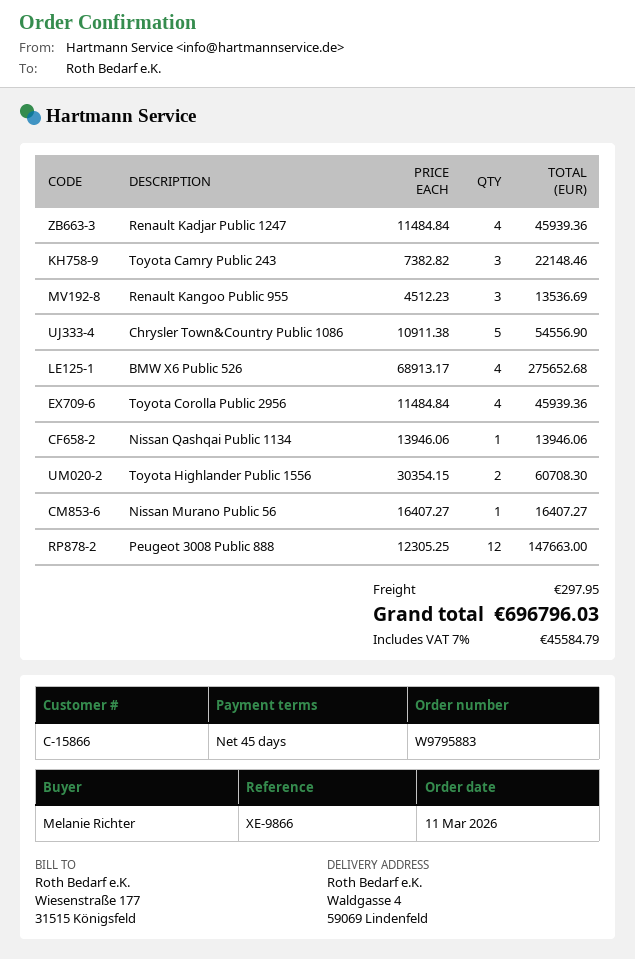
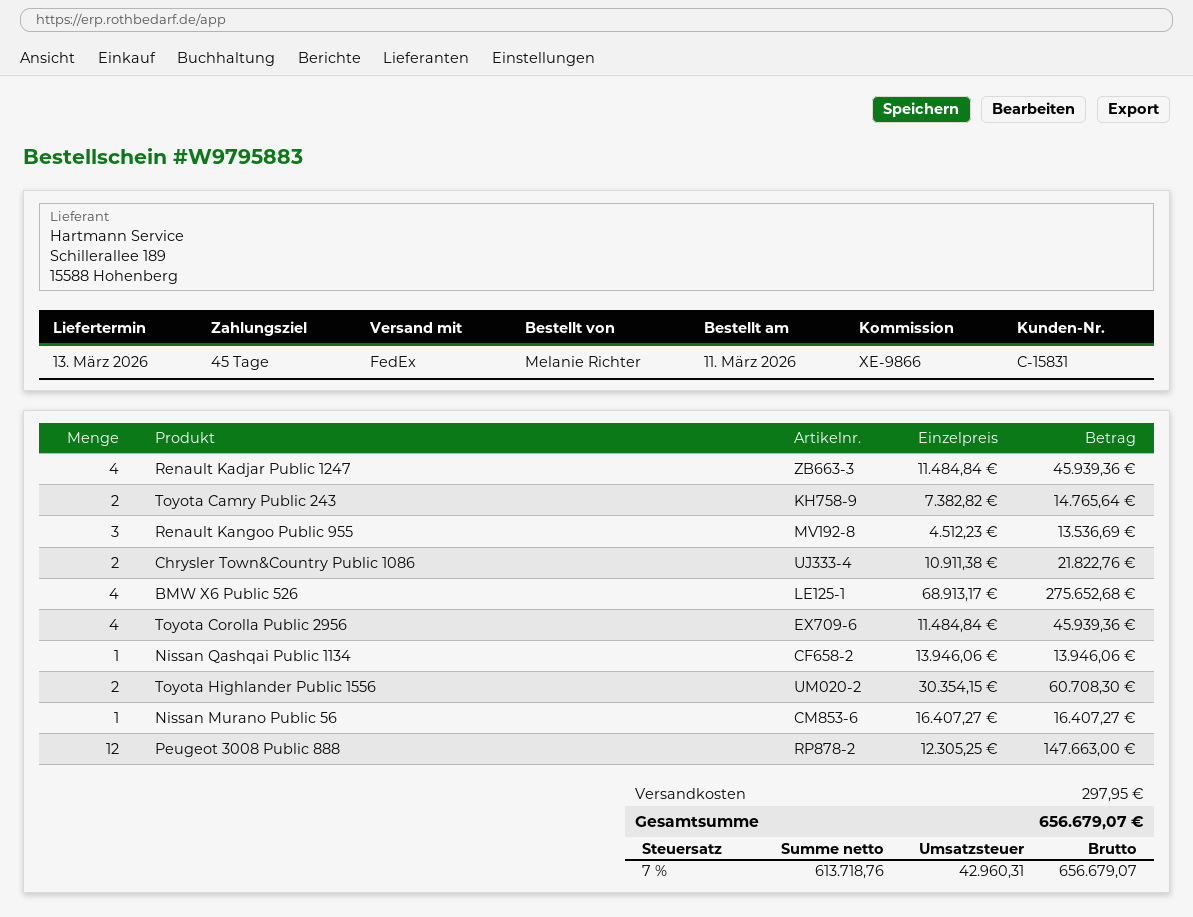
customer number: C-15866 -> C-15831
Toyota Camry Public 243: 3 x 7382.82 = 22148.46 -> 2 x 7382.82 = 14765.64
Chrysler Town&Country Public 1086: 5 x 10911.38 = 54556.90 -> 2 x 10911.38 = 21822.76
tax: 7% = 45584.79 -> 7% = 42960.31
total: 696796.03 -> 656679.07

